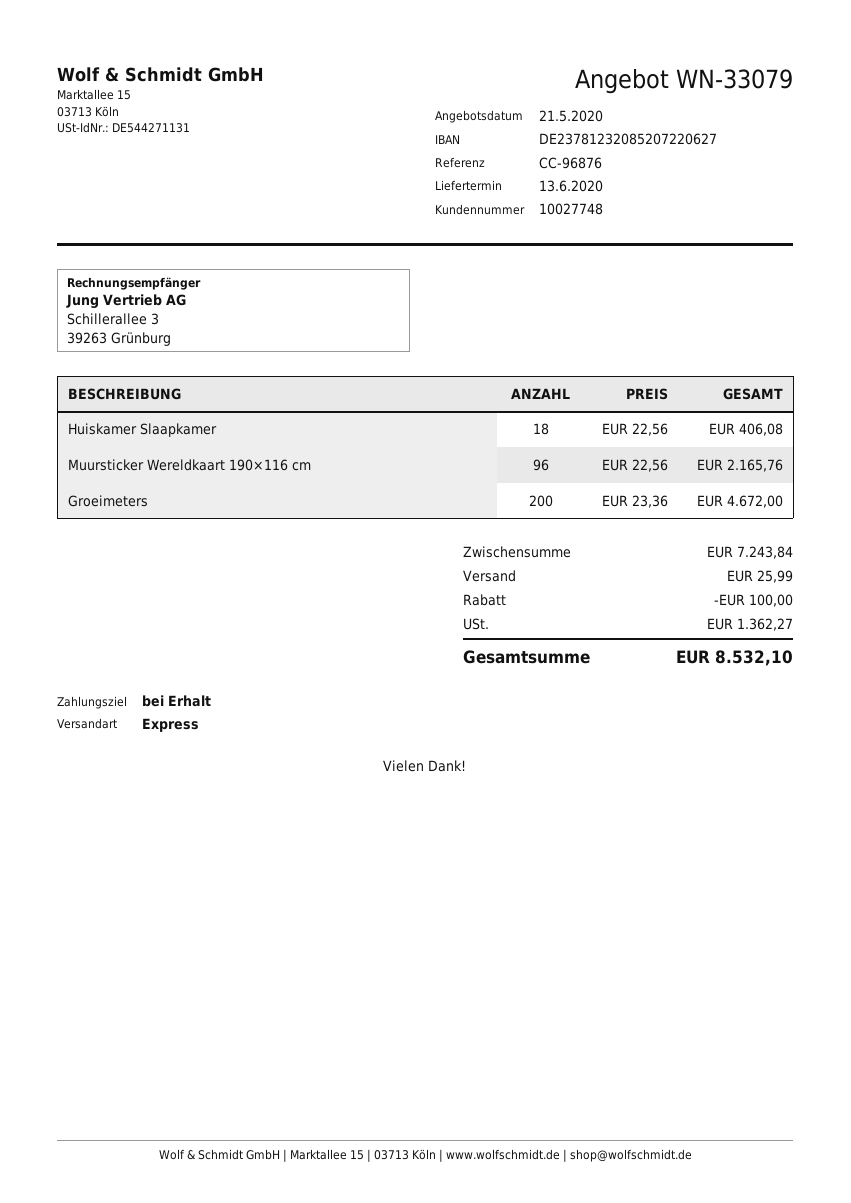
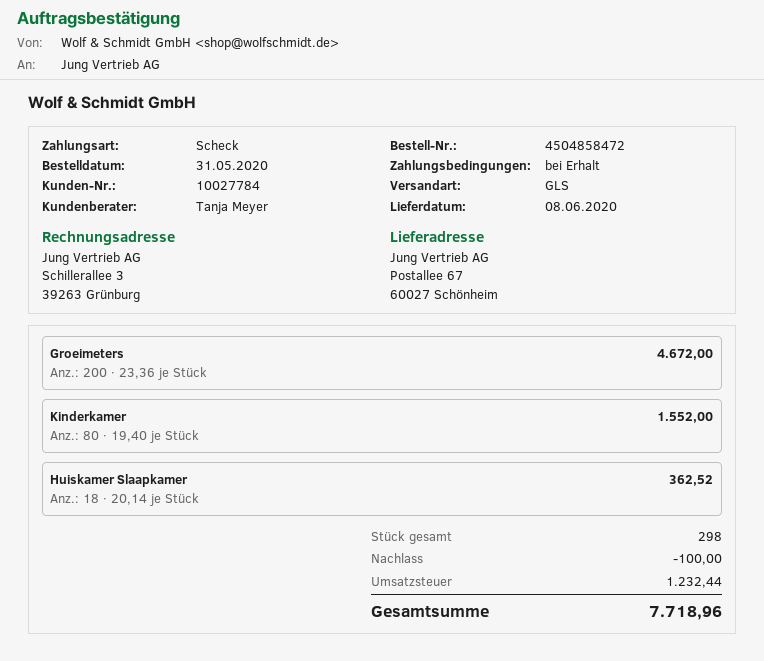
delivery date: 2020-06-13 -> 2020-06-08
customer number: 10027748 -> 10027784
shipping method: express -> GLS
Huiskamer Slaapkamer: 18 x 22.56 = 406.08 -> 18 x 20.14 = 362.52
Muursticker Wereldkaart 190×116 cm: 96 x 22.56 = 2165.76 -> none
Kinderkamer: none -> 80 x 19.40 = 1552.00
shipping: 25.99 -> none
tax: 1362.27 -> 1232.44
total: 8532.10 -> 7718.96

